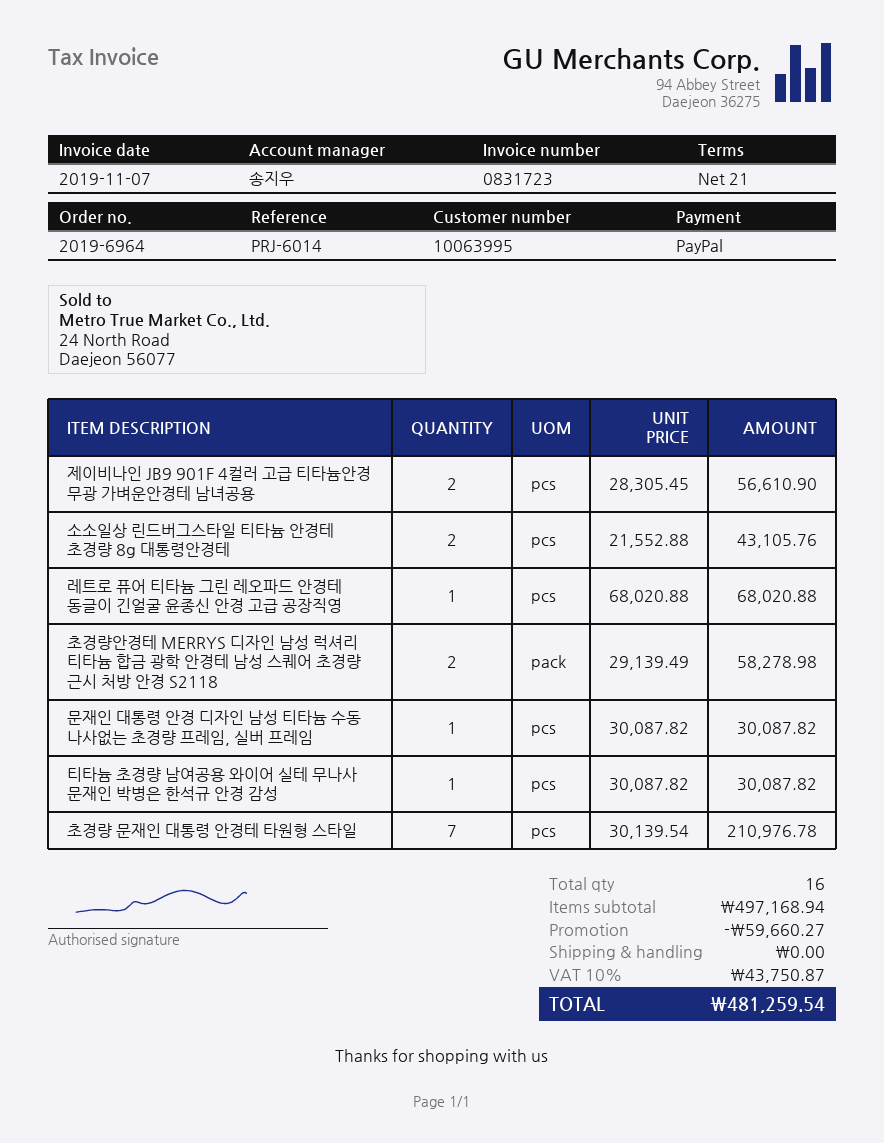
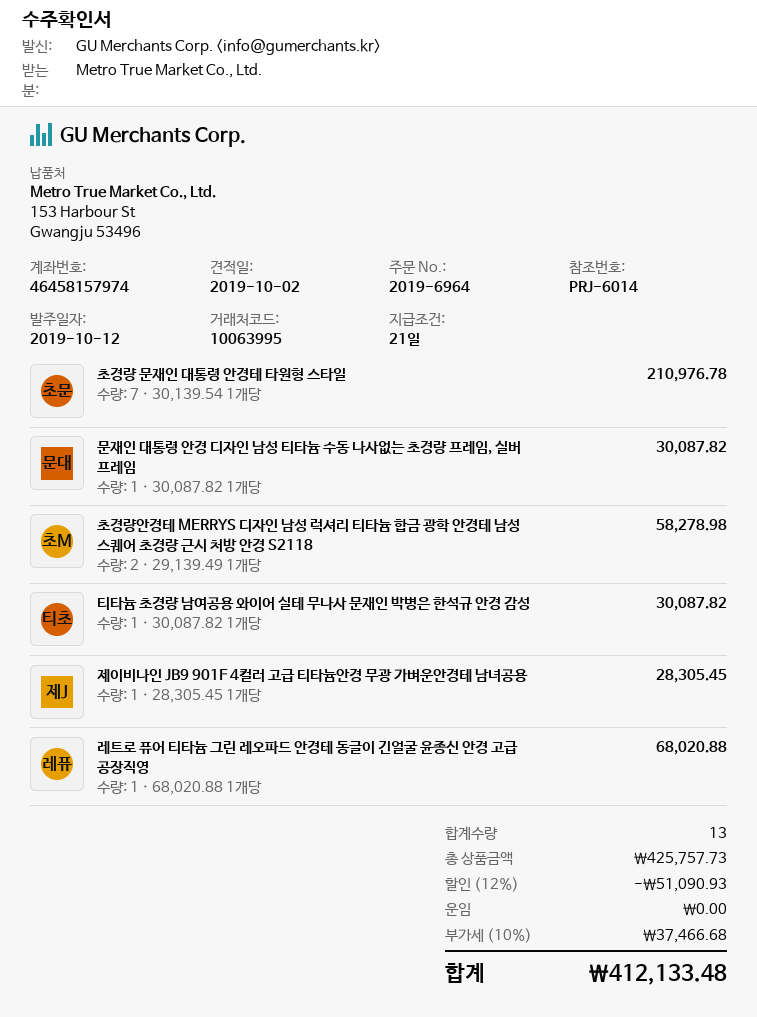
제이비나인 JB9 901F 4컬러 고급 티타늄안경 무광 가벼운안경테 남녀공용: 2 x 28305.45 = 56610.90 -> 1 x 28305.45 = 28305.45
소소일상 린드버그스타일 티타늄 안경테 초경량 8g 대통령안경테: 2 x 21552.88 = 43105.76 -> none
total quantity: 16 -> 13
subtotal: 497168.94 -> 425757.73
discount: 59660.27 -> 51090.93
tax: 10% = 43750.87 -> 10% = 37466.68
total: 481259.54 -> 412133.48

